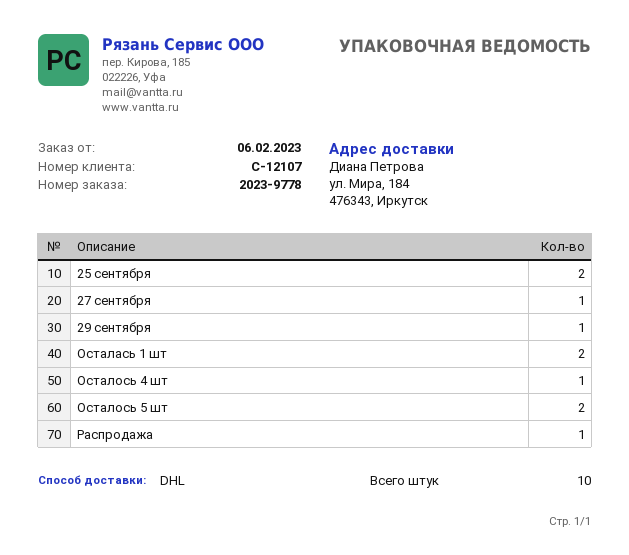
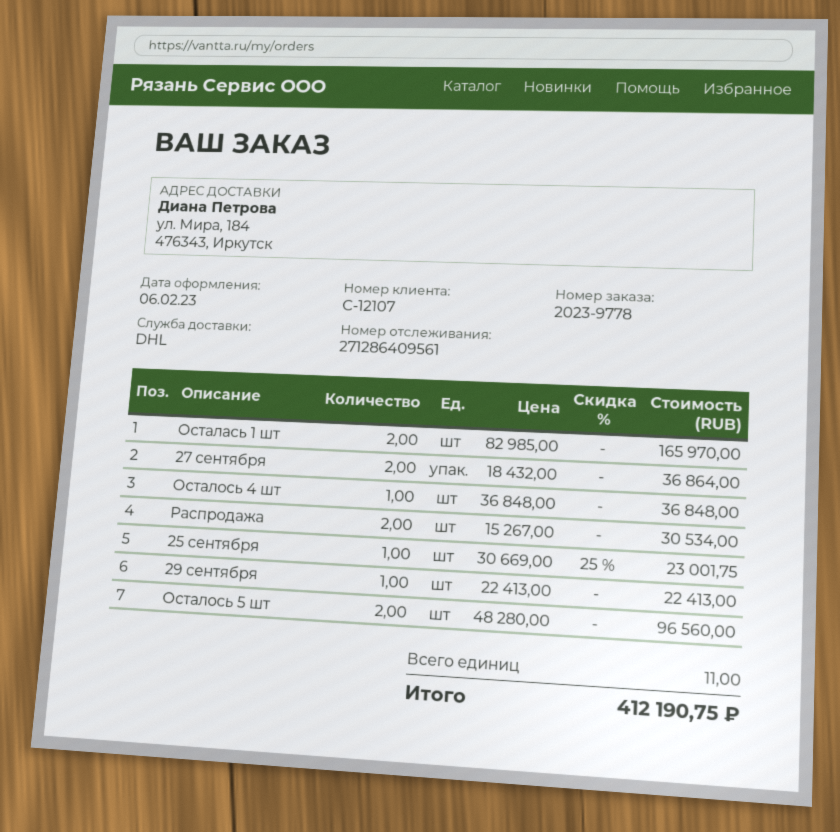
25 сентября: 2 -> 1
27 сентября: 1 -> 2
Распродажа: 1 -> 2
total quantity: 10 -> 11

